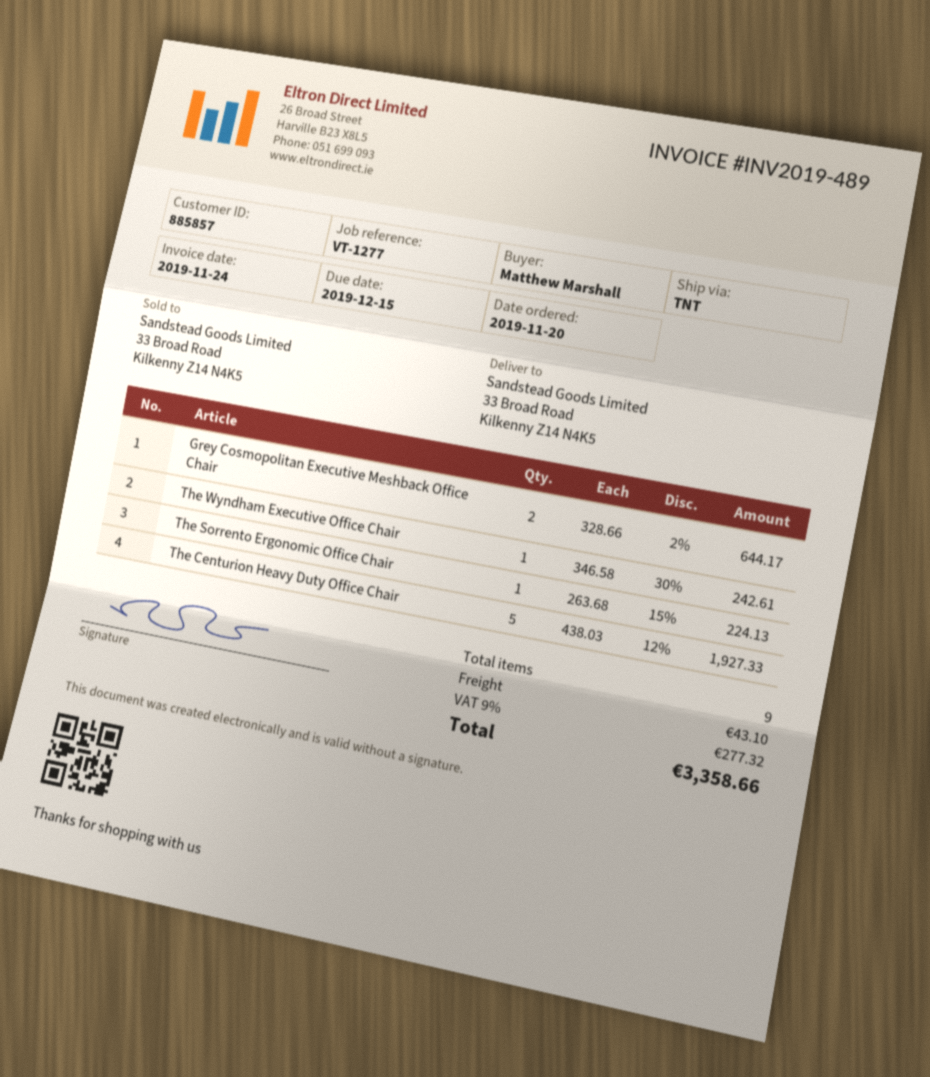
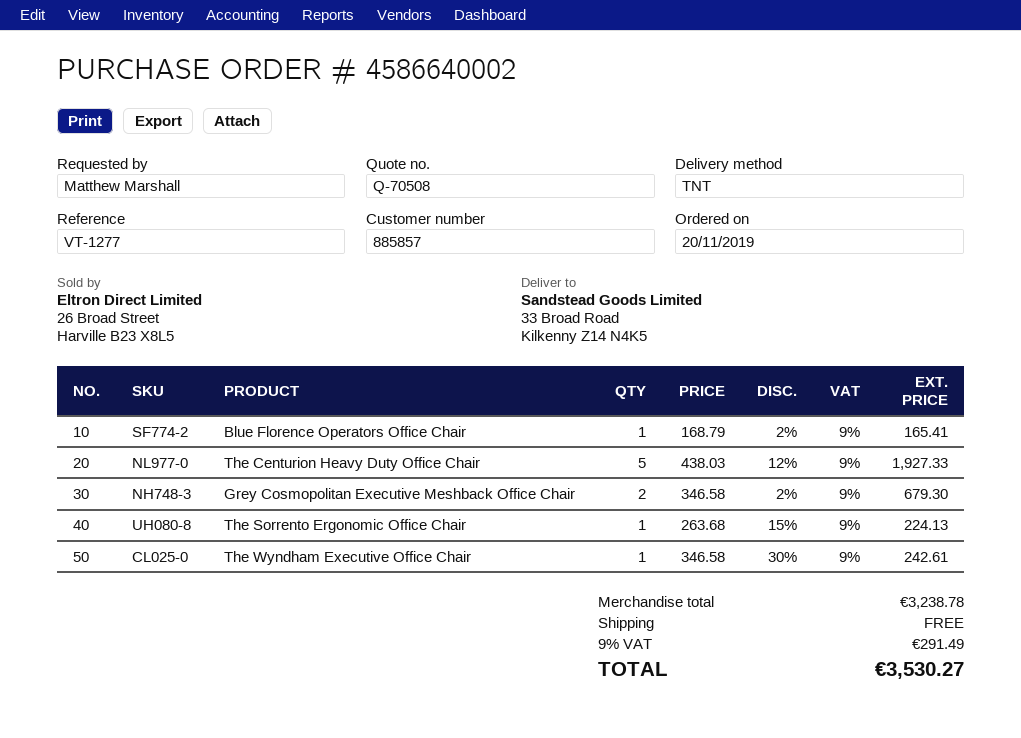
Grey Cosmopolitan Executive Meshback Office Chair: 2 x 328.66 - 2% = 644.17 -> 2 x 346.58 - 2% = 679.30
Blue Florence Operators Office Chair: none -> 1 x 168.79 - 2% = 165.41
shipping: 43.10 -> 0.00
tax: 9% = 277.32 -> 9% = 291.49
total: 3358.66 -> 3530.27

